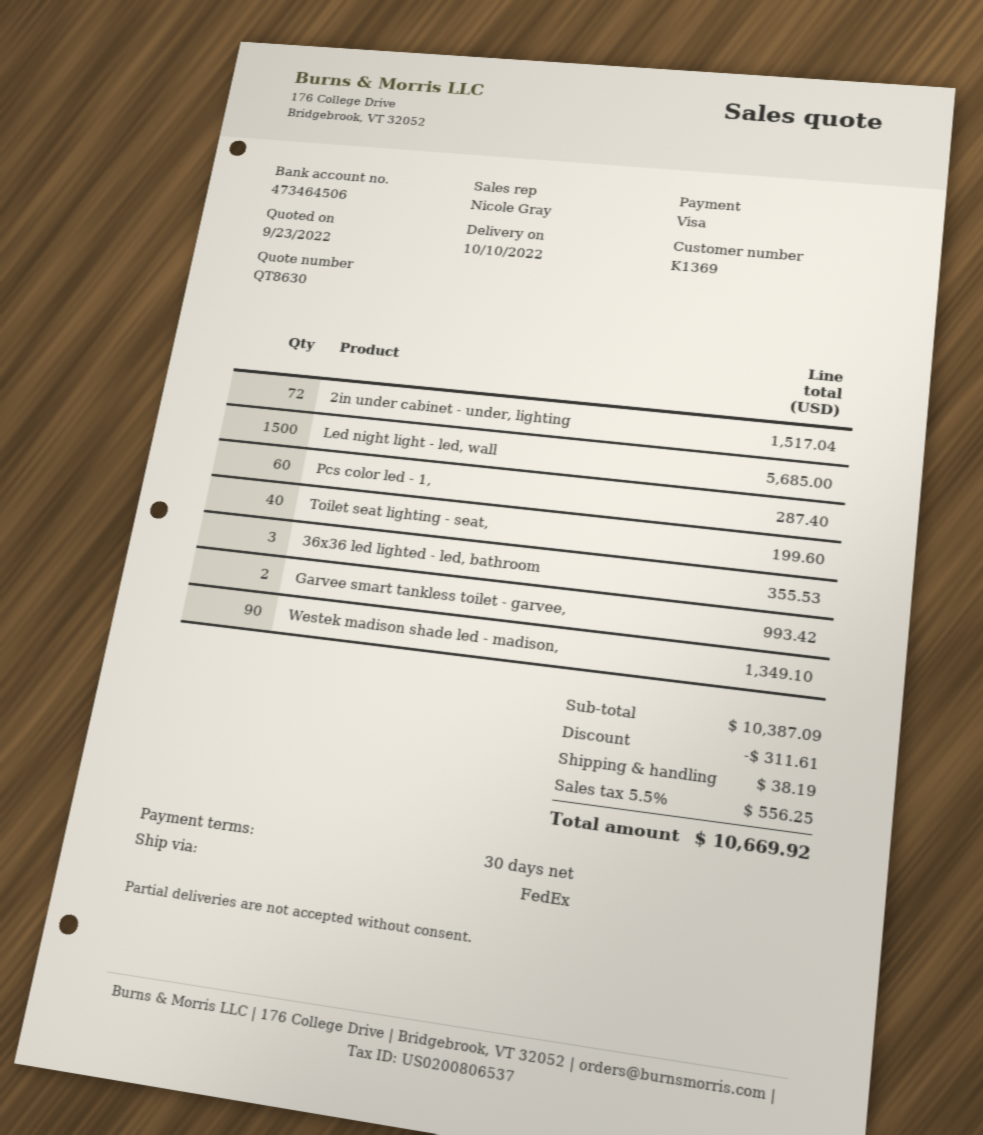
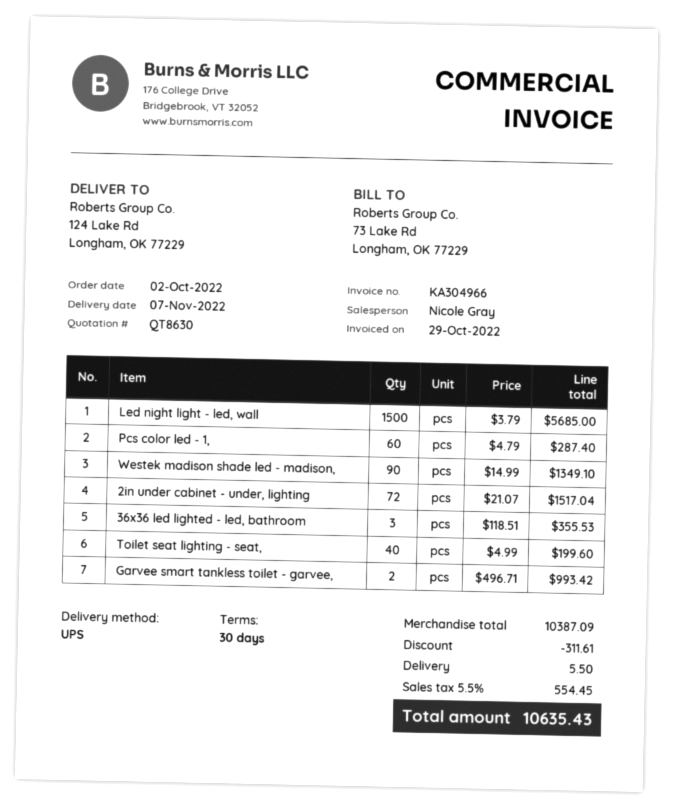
delivery date: 2022-10-10 -> 2022-11-07
shipping method: FedEx -> UPS
shipping: 38.19 -> 5.50
tax: 5.5% = 556.25 -> 5.5% = 554.45
total: 10669.92 -> 10635.43

